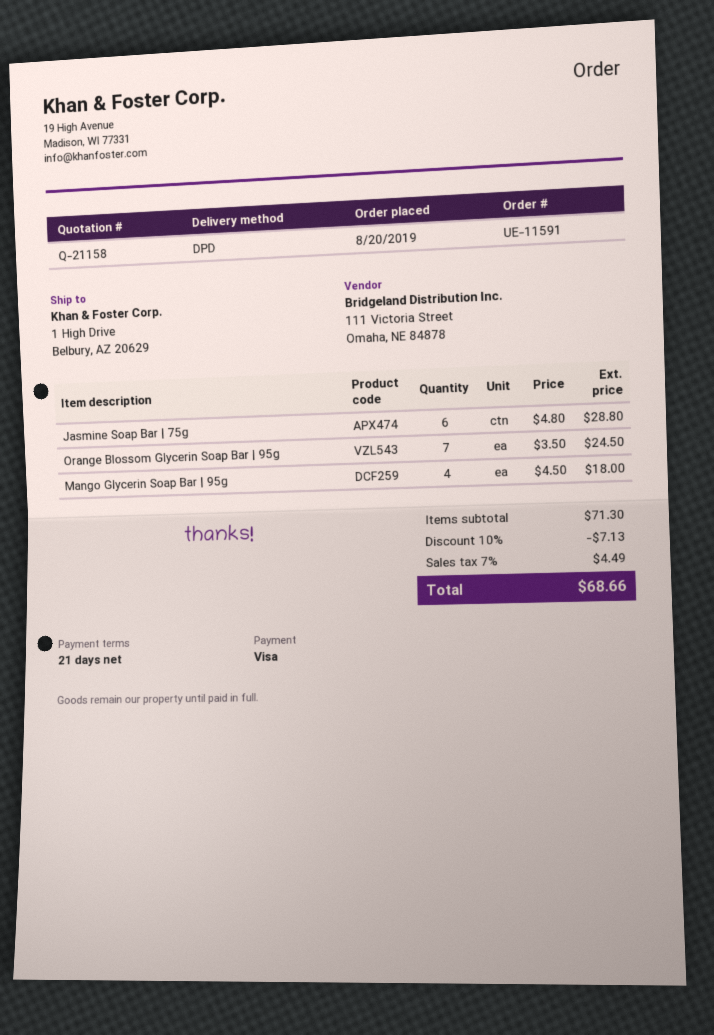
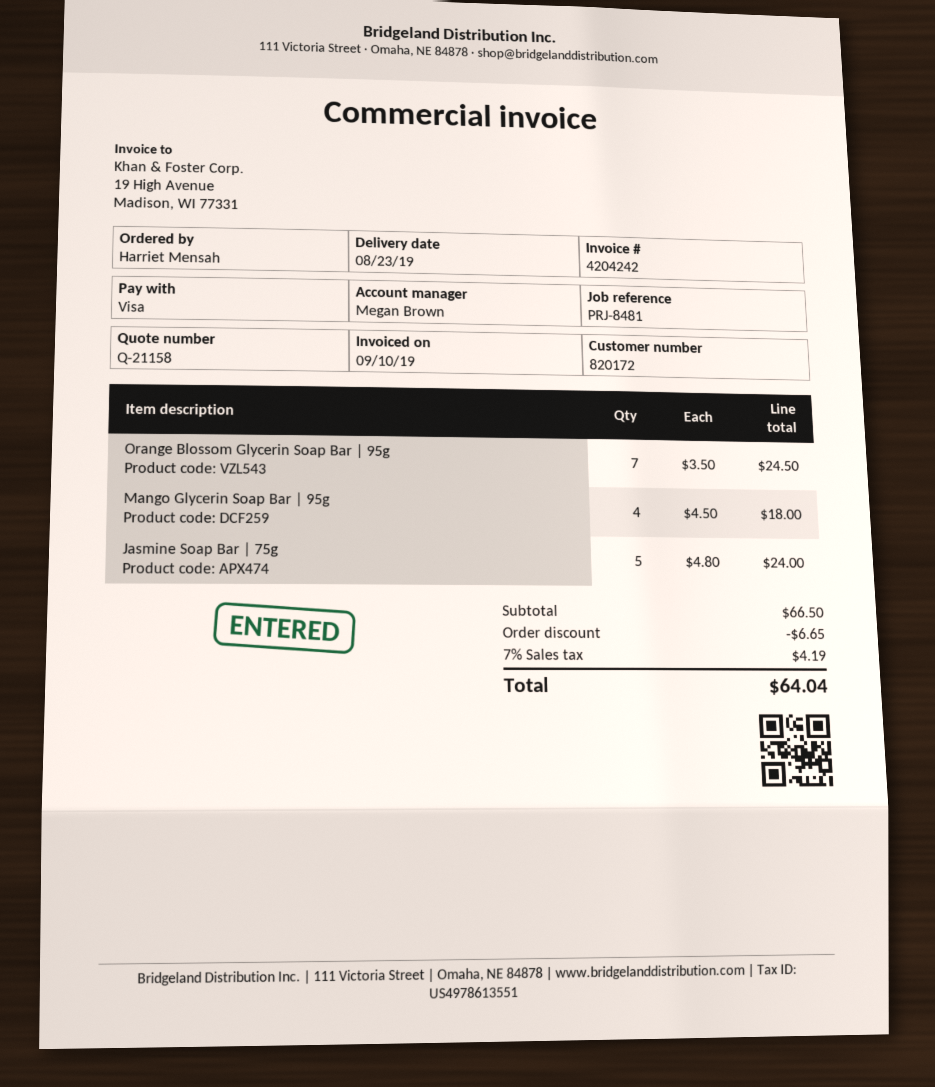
Jasmine Soap Bar | 75g: 6 x 4.80 = 28.80 -> 5 x 4.80 = 24.00
subtotal: 71.30 -> 66.50
discount: 7.13 -> 6.65
tax: 7% = 4.49 -> 7% = 4.19
total: 68.66 -> 64.04

